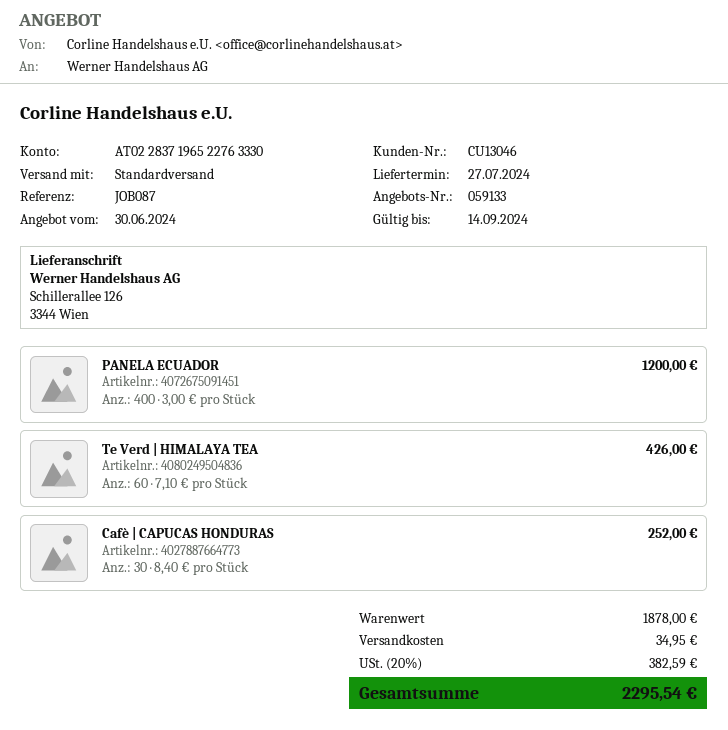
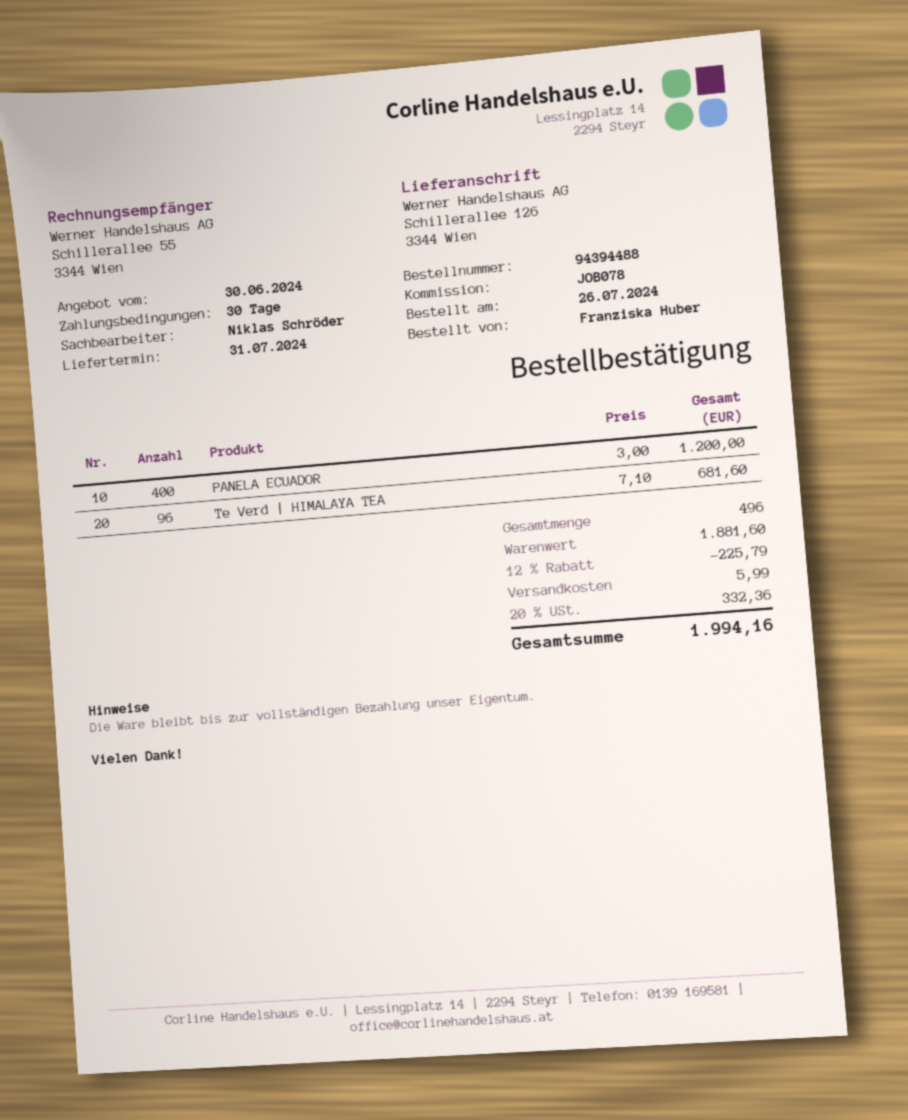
delivery date: 2024-07-27 -> 2024-07-31
reference: JOB087 -> JOB078
Te Verd | HIMALAYA TEA: 60 x 7.10 = 426.00 -> 96 x 7.10 = 681.60
Cafè | CAPUCAS HONDURAS: 30 x 8.40 = 252.00 -> none
subtotal: 1878.00 -> 1881.60
discount: none -> 12% = 225.79
shipping: 34.95 -> 5.99
tax: 20% = 382.59 -> 20% = 332.36
total: 2295.54 -> 1994.16

